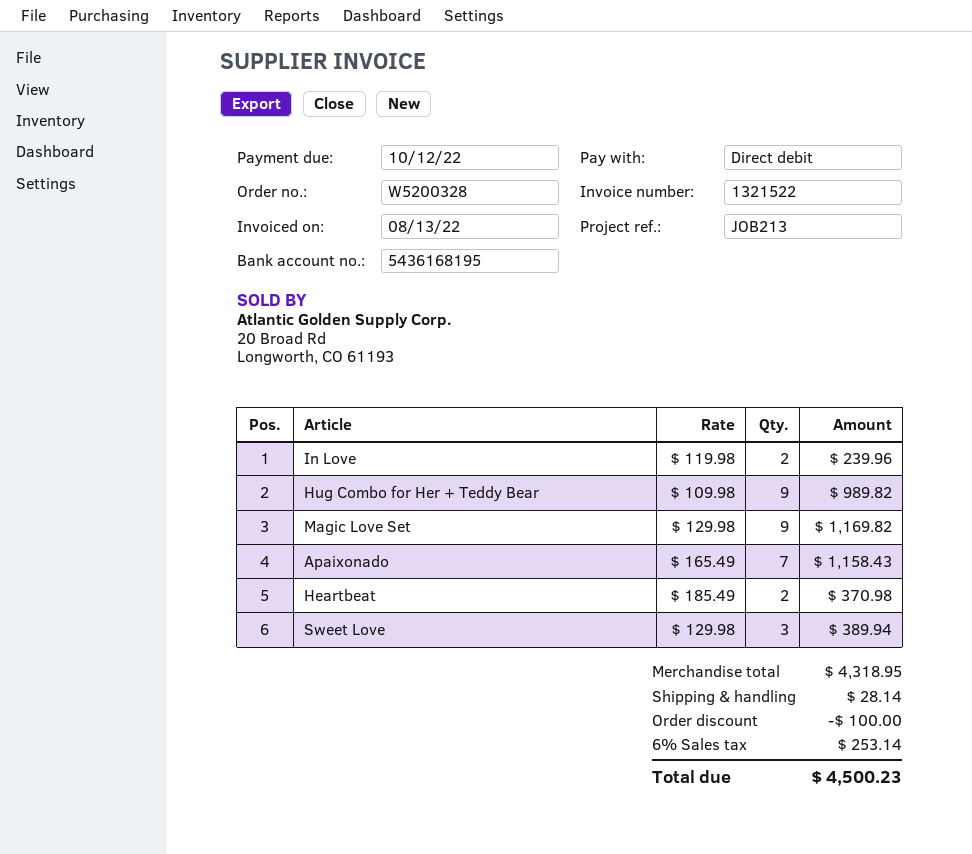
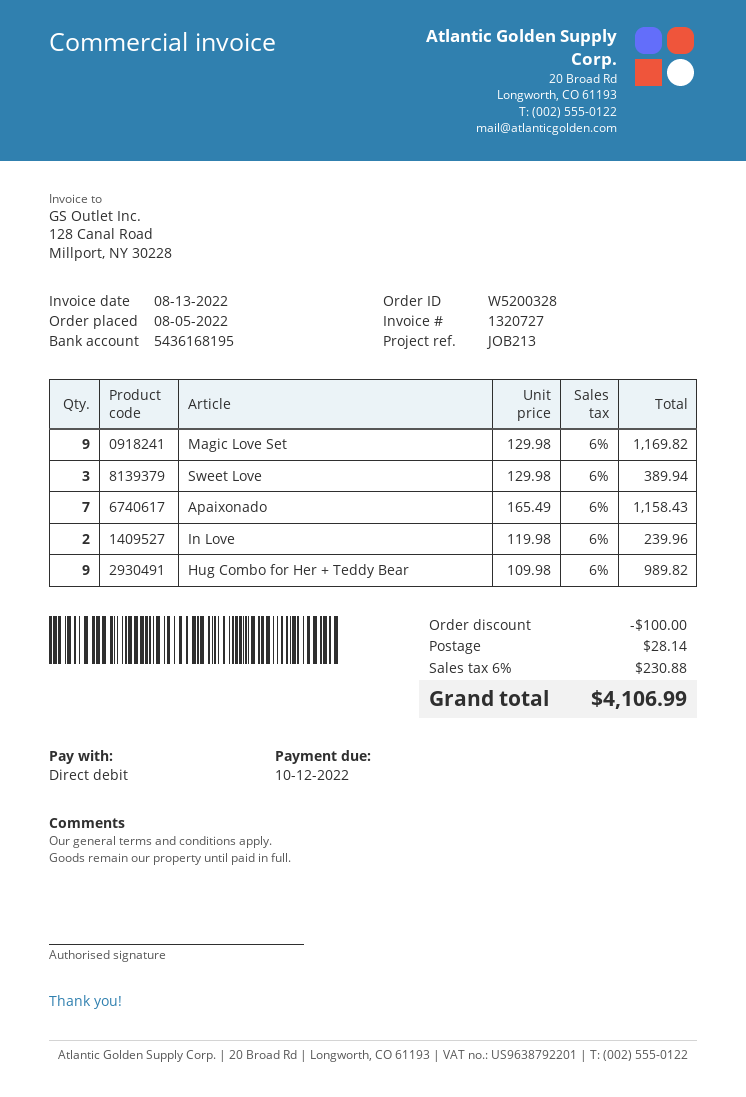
invoice number: 1321522 -> 1320727
Heartbeat: 2 x 185.49 = 370.98 -> none
tax: 6% = 253.14 -> 6% = 230.88
total: 4500.23 -> 4106.99

